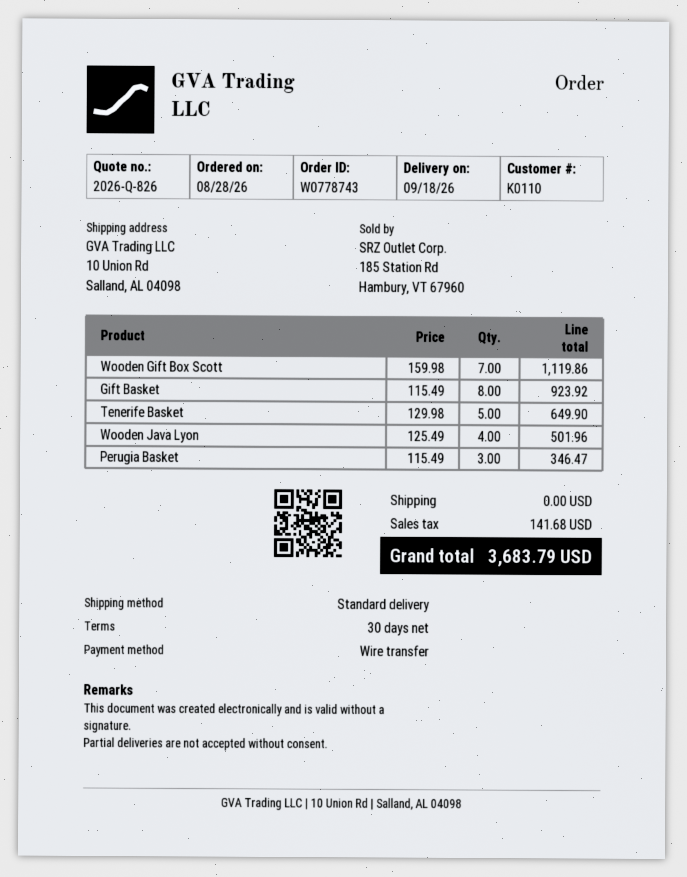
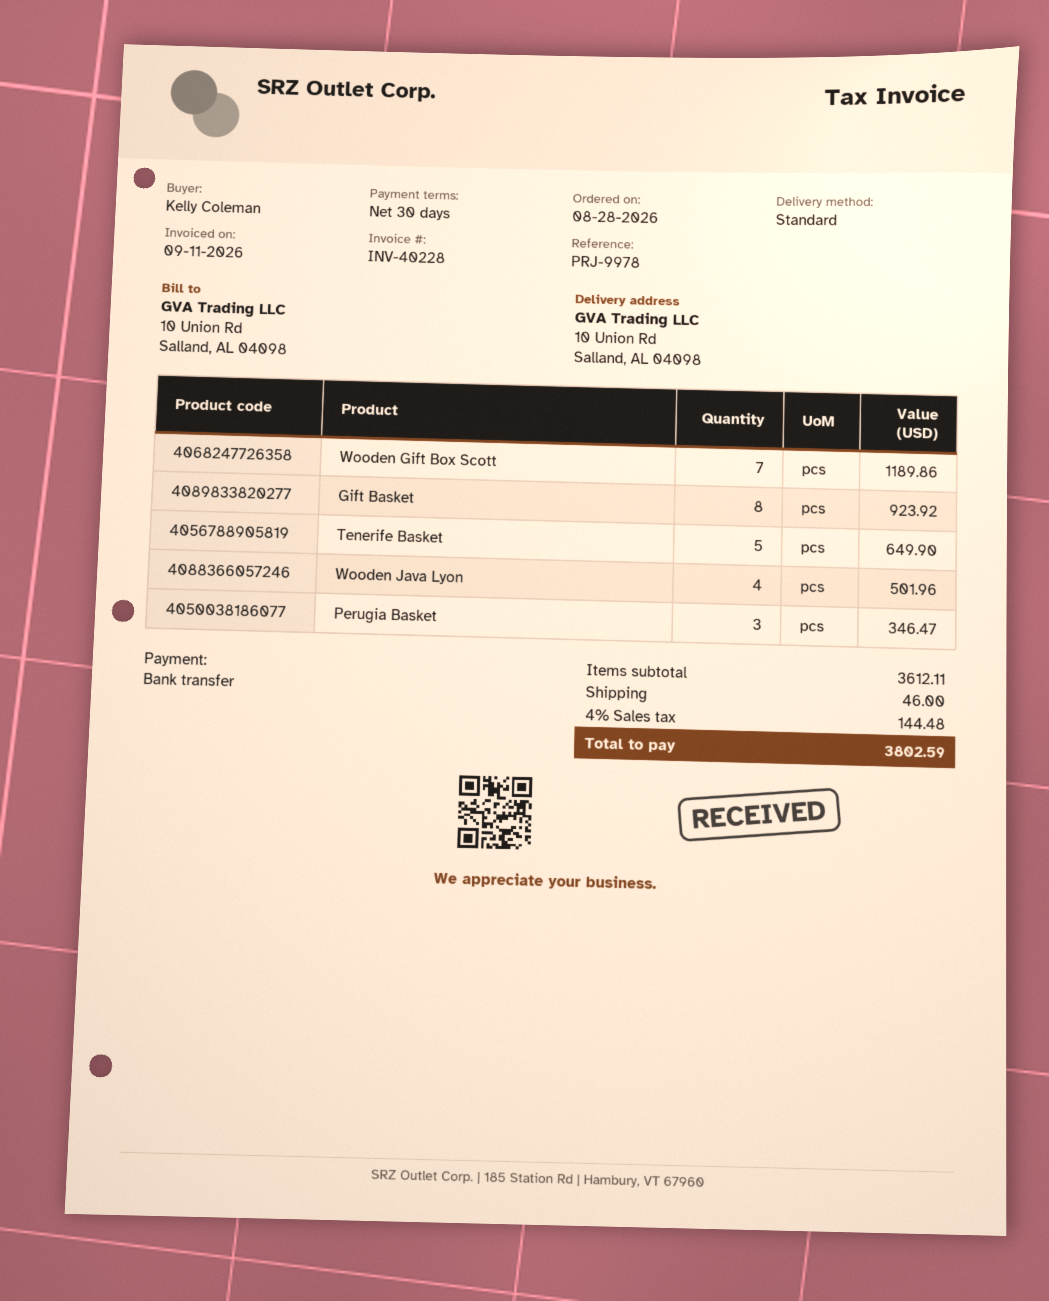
Wooden Gift Box Scott: 7 for 1119.86 -> 7 for 1189.86
shipping: 0.00 -> 46.00
tax: 141.68 -> 144.48
total: 3683.79 -> 3802.59

